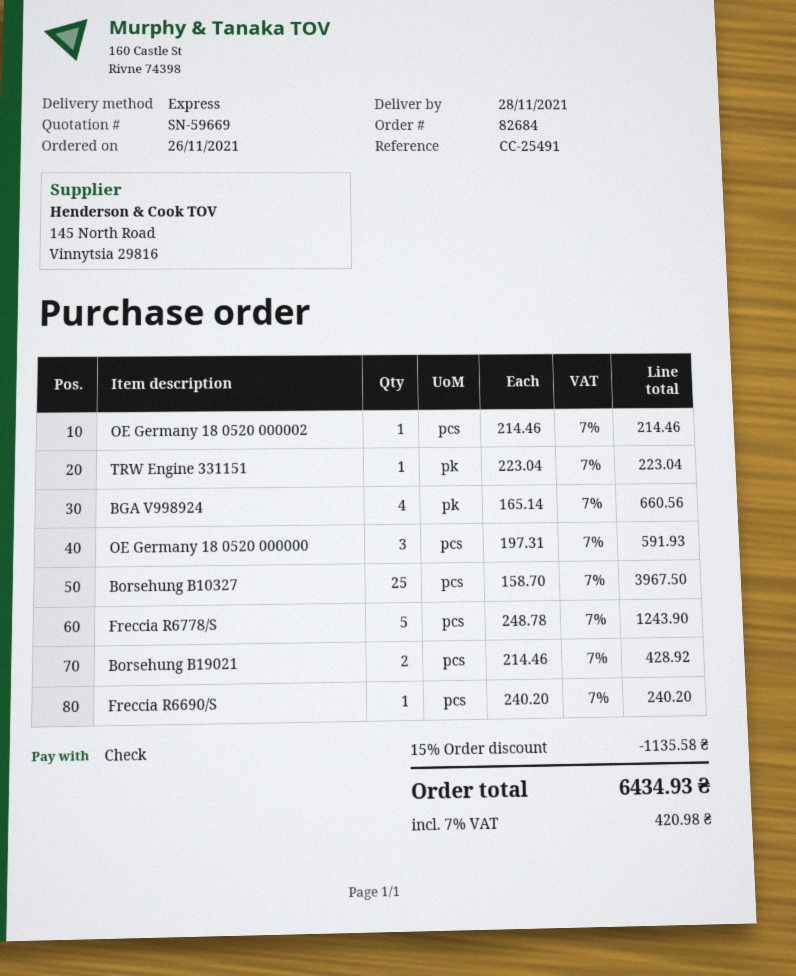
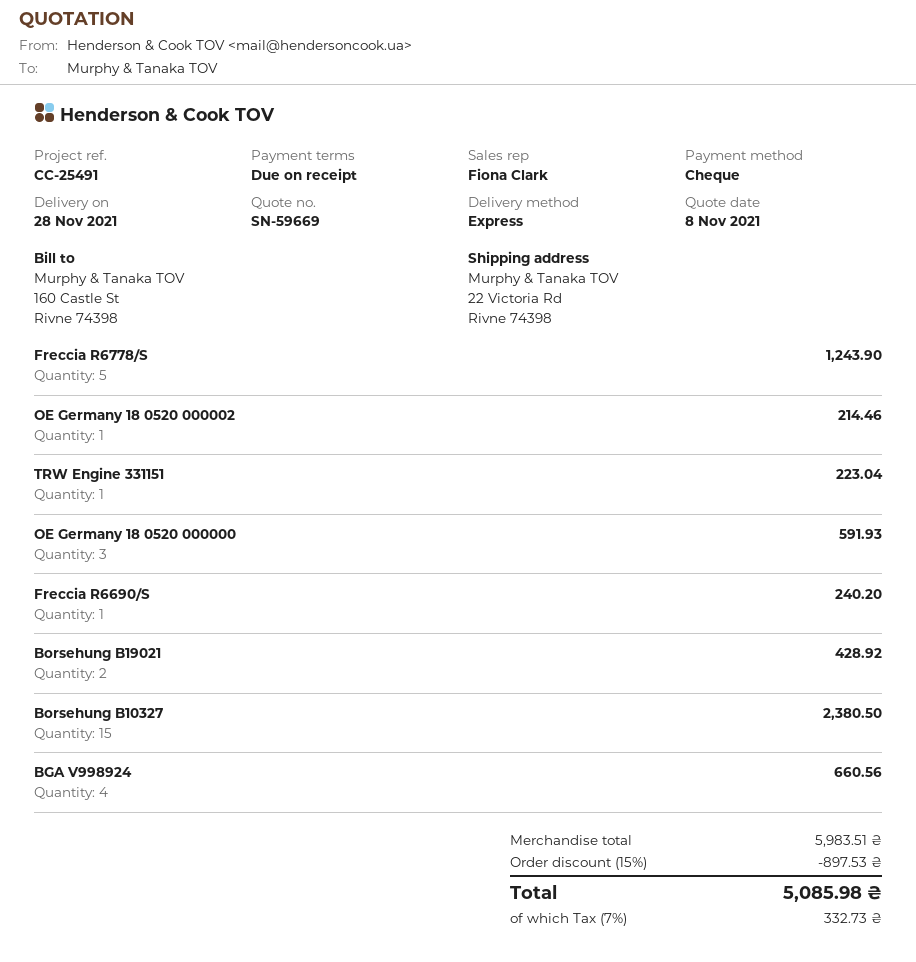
Borsehung B10327: 25 for 3967.50 -> 15 for 2380.50
discount: 15% = 1135.58 -> 15% = 897.53
tax: 7% = 420.98 -> 7% = 332.73
total: 6434.93 -> 5085.98

